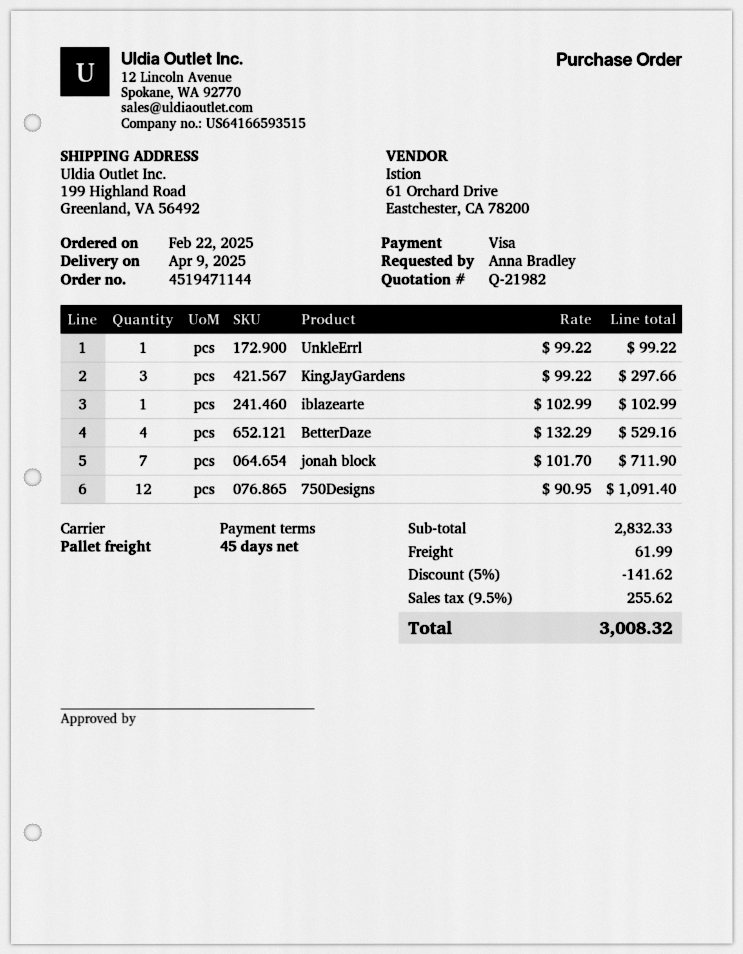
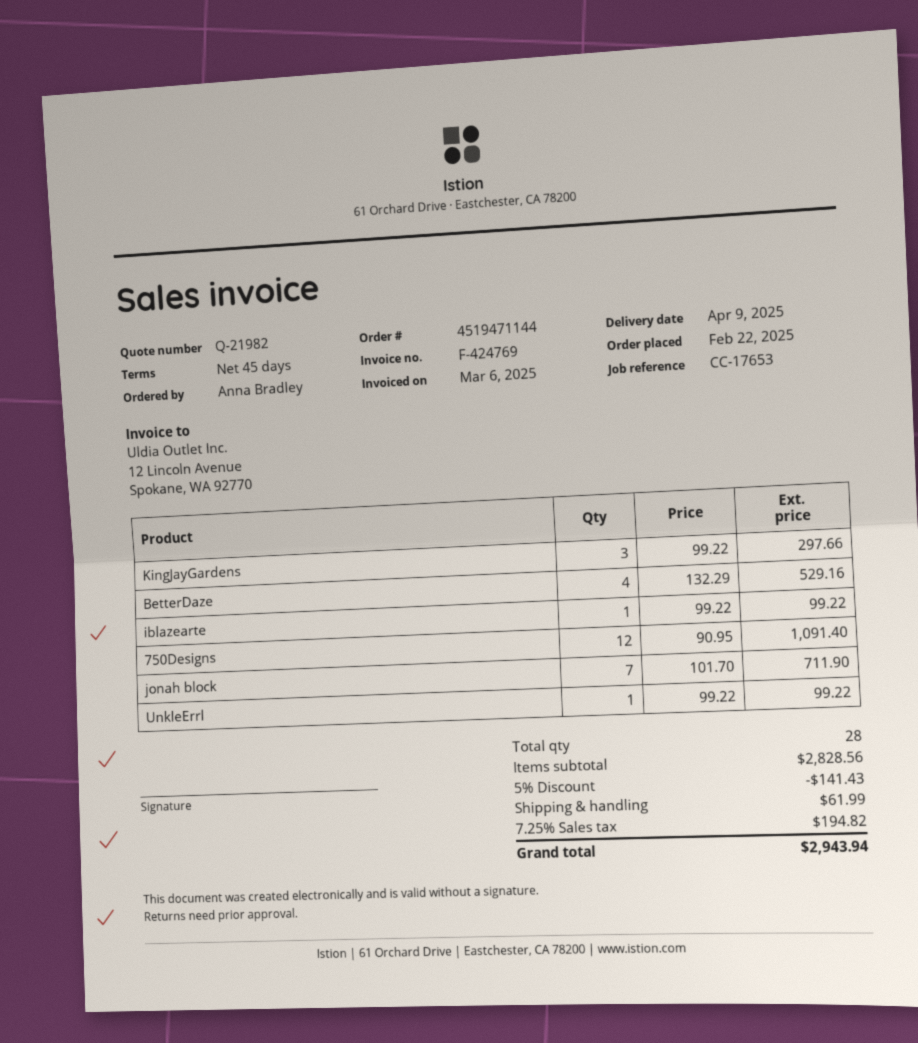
iblazearte: 1 x 102.99 = 102.99 -> 1 x 99.22 = 99.22
subtotal: 2832.33 -> 2828.56
discount: 5% = 141.62 -> 5% = 141.43
tax: 9.5% = 255.62 -> 7.25% = 194.82
total: 3008.32 -> 2943.94

